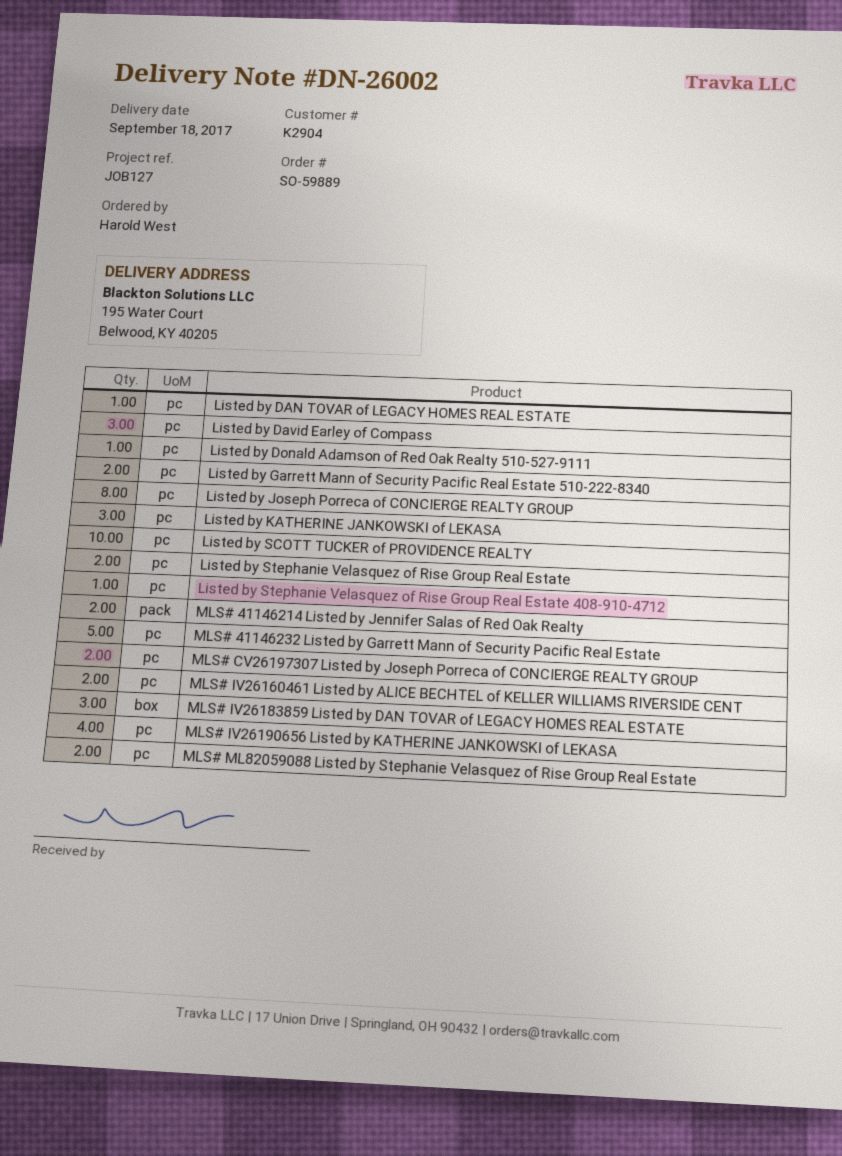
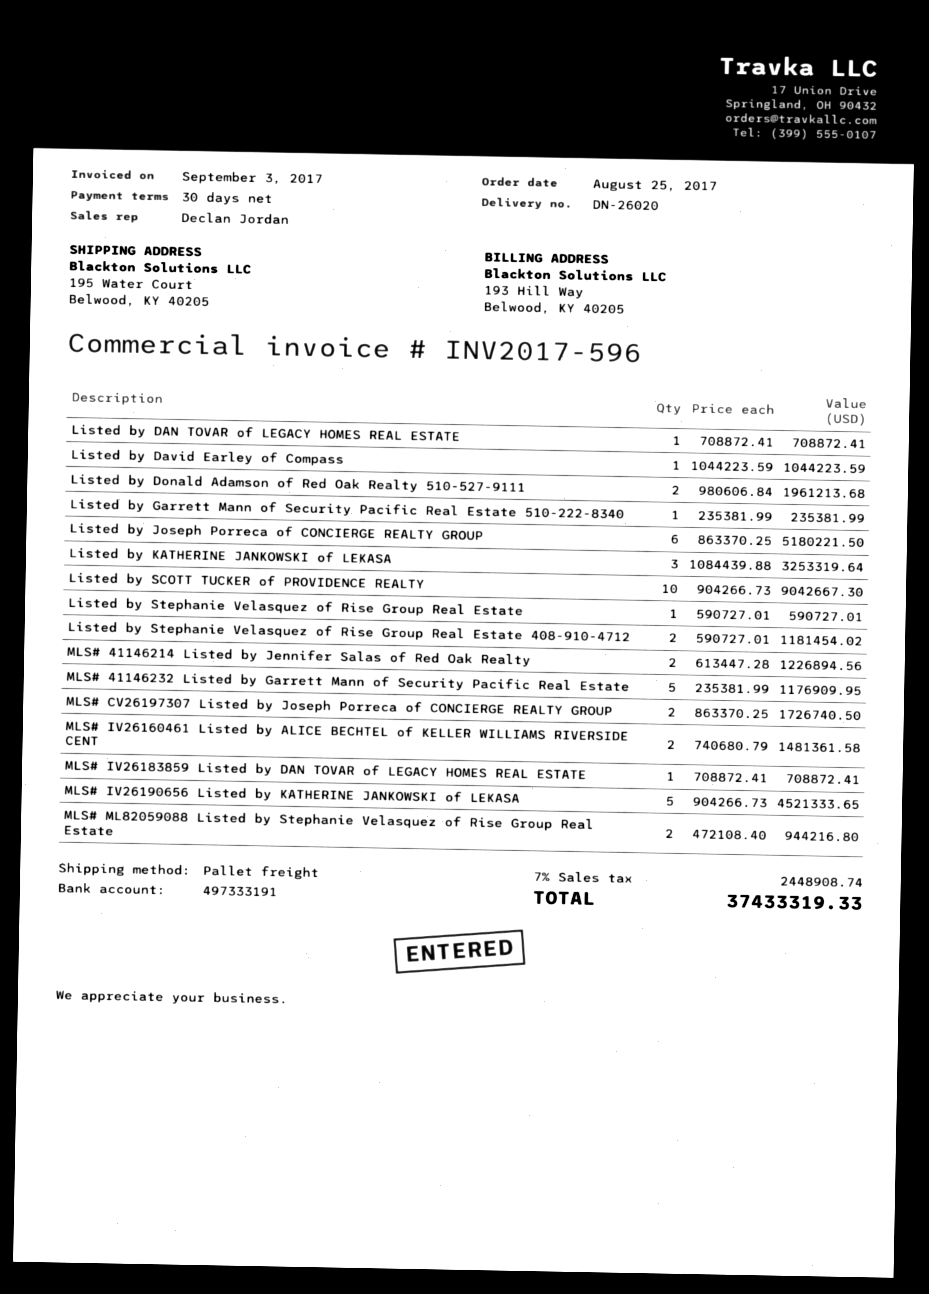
delivery note number: DN-26002 -> DN-26020
Listed by David Earley of Compass: 3 -> 1
Listed by Donald Adamson of Red Oak Realty 510-527-9111: 1 -> 2
Listed by Garrett Mann of Security Pacific Real Estate 510-222-8340: 2 -> 1
Listed by Joseph Porreca of CONCIERGE REALTY GROUP: 8 -> 6
Listed by Stephanie Velasquez of Rise Group Real Estate: 2 -> 1
Listed by Stephanie Velasquez of Rise Group Real Estate 408-910-4712: 1 -> 2
MLS# IV26183859 Listed by DAN TOVAR of LEGACY HOMES REAL ESTATE: 3 -> 1
MLS# IV26190656 Listed by KATHERINE JANKOWSKI of LEKASA: 4 -> 5

